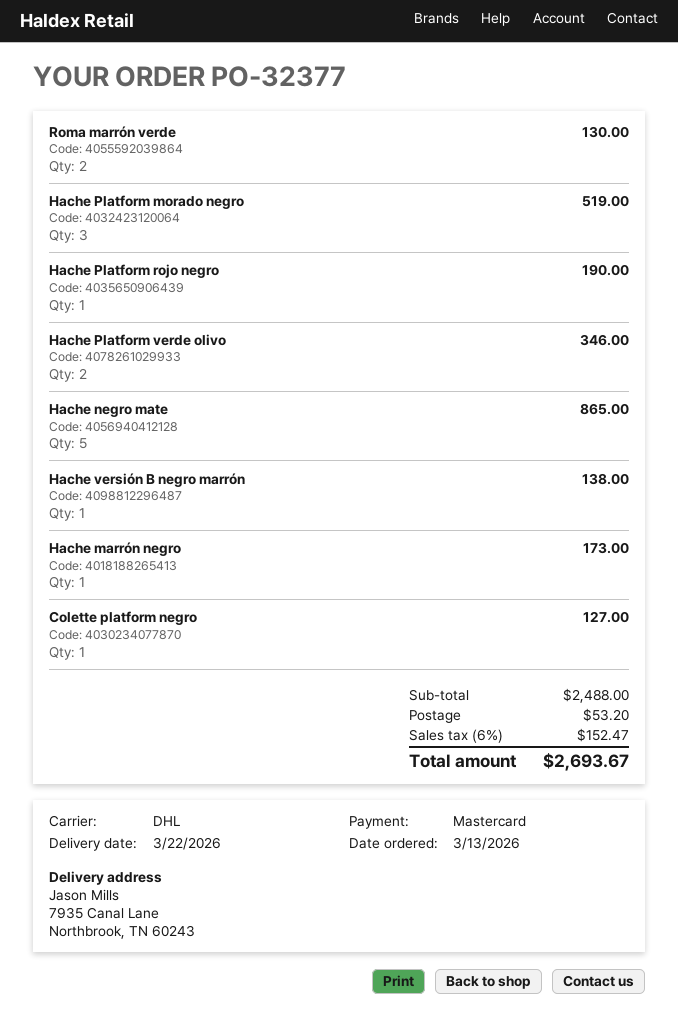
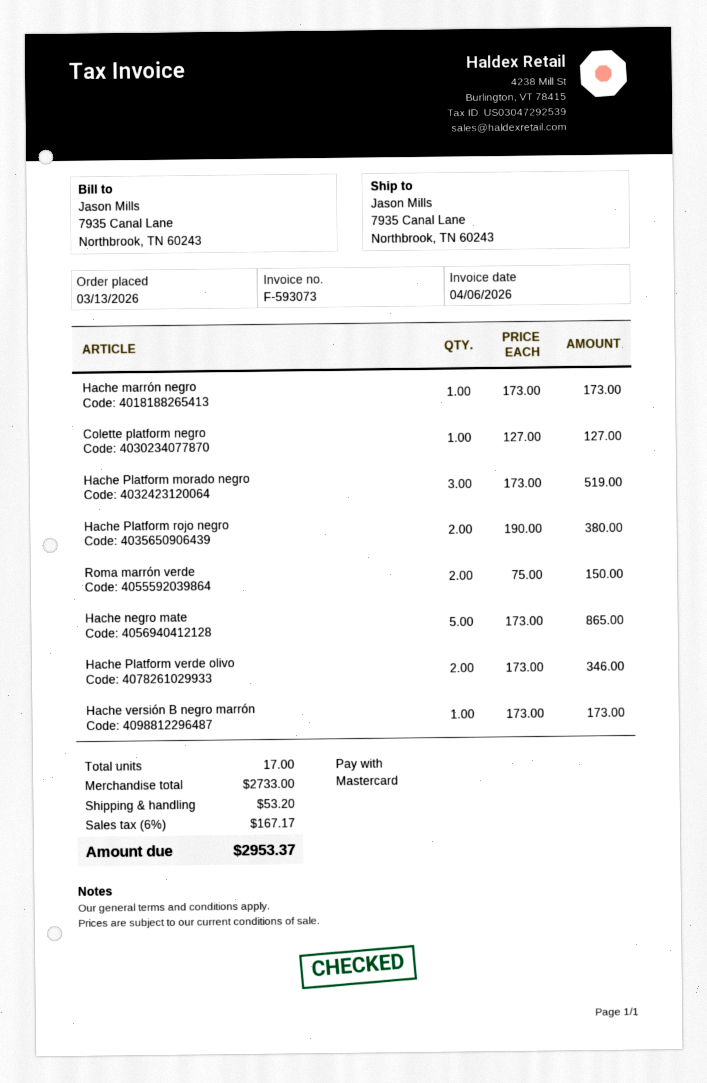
Roma marrón verde: 2 for 130.00 -> 2 for 150.00
Hache Platform rojo negro: 1 for 190.00 -> 2 for 380.00
Hache versión B negro marrón: 1 for 138.00 -> 1 for 173.00
subtotal: 2488.00 -> 2733.00
tax: 6% = 152.47 -> 6% = 167.17
total: 2693.67 -> 2953.37

